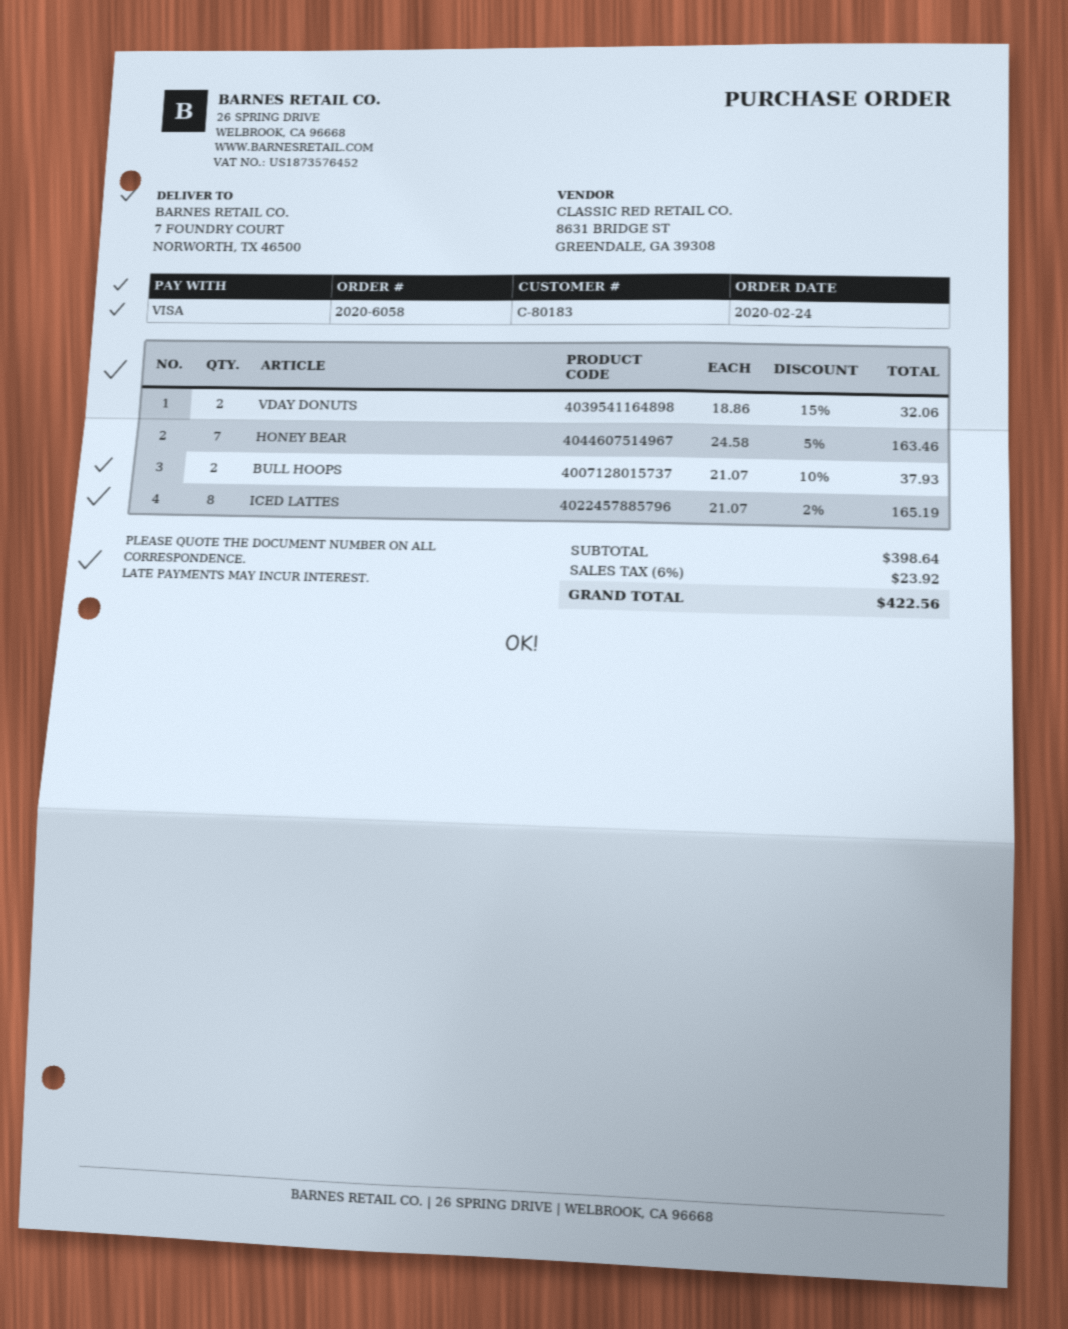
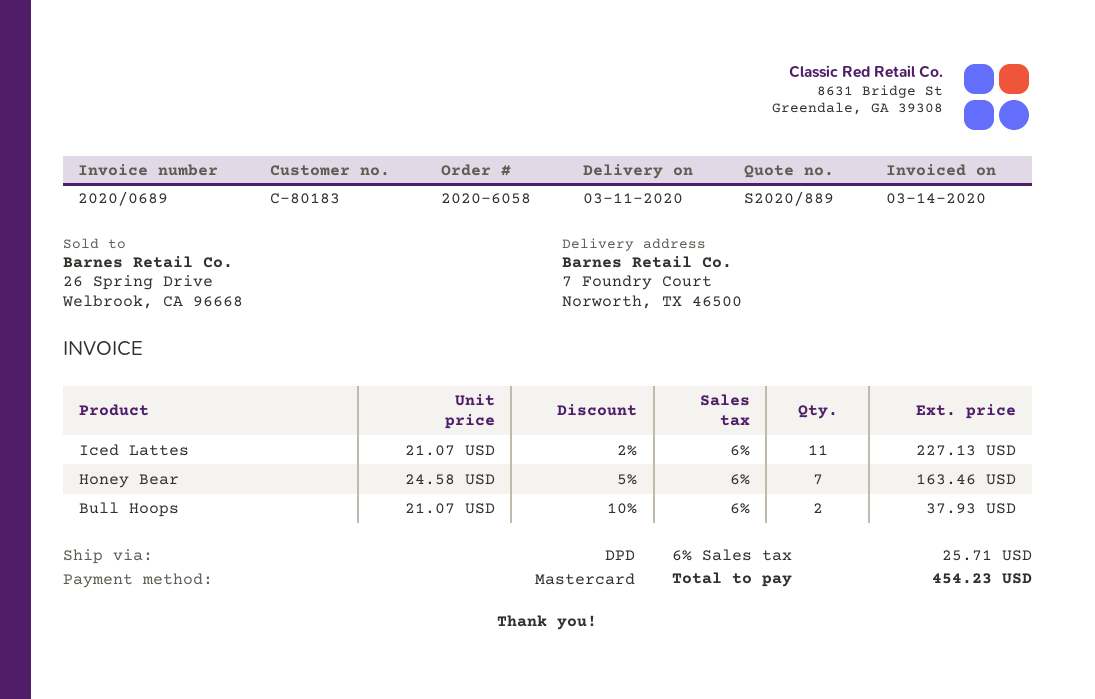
payment method: Visa -> Mastercard
VDAY DONUTS: 2 x 18.86 - 15% = 32.06 -> none
ICED LATTES: 8 x 21.07 - 2% = 165.19 -> 11 x 21.07 - 2% = 227.13
tax: 6% = 23.92 -> 6% = 25.71
total: 422.56 -> 454.23

